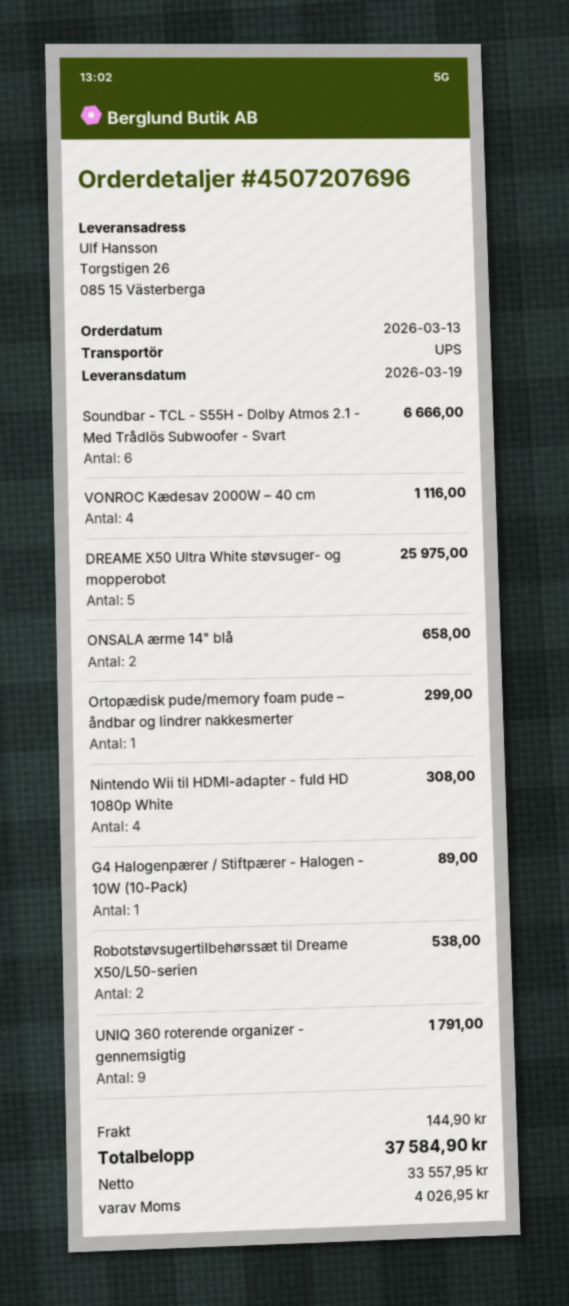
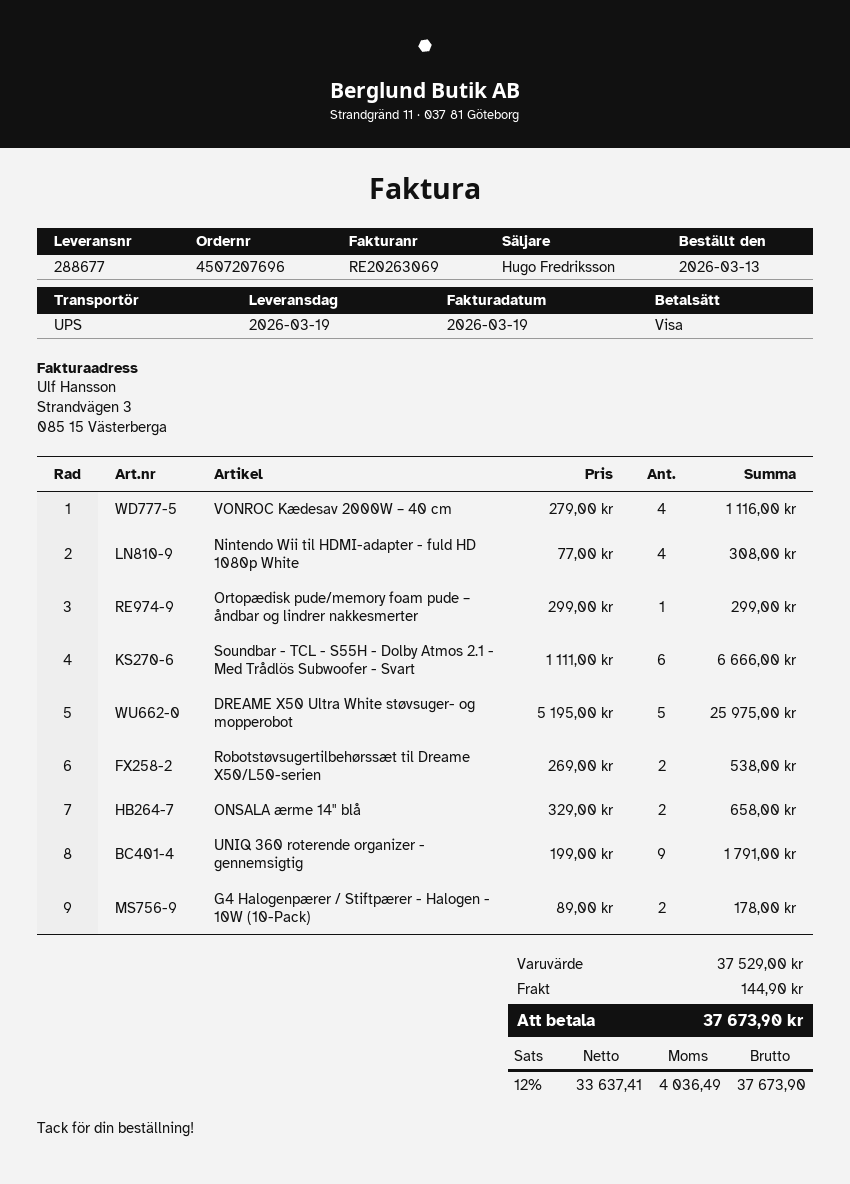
G4 Halogenpærer / Stiftpærer - Halogen - 10W (10-Pack): 1 for 89.00 -> 2 for 178.00
net: 33557.95 -> 33637.41
tax: 4026.95 -> 4036.49
total: 37584.90 -> 37673.90

